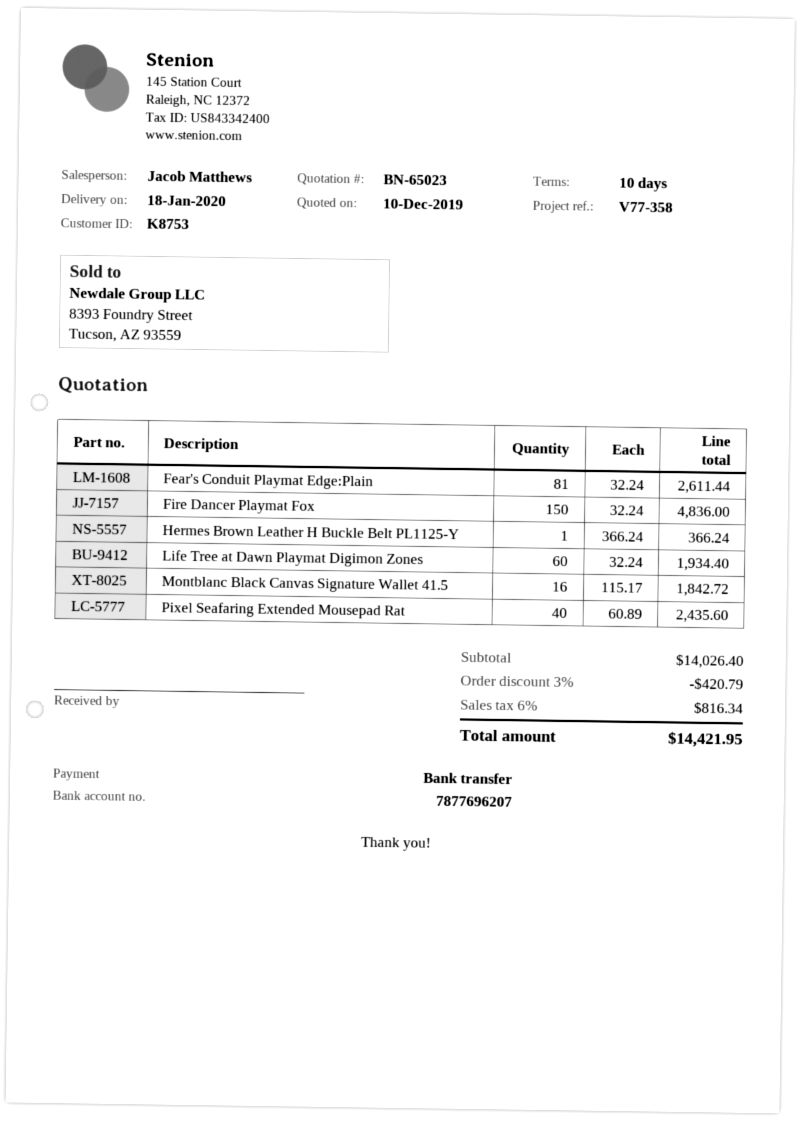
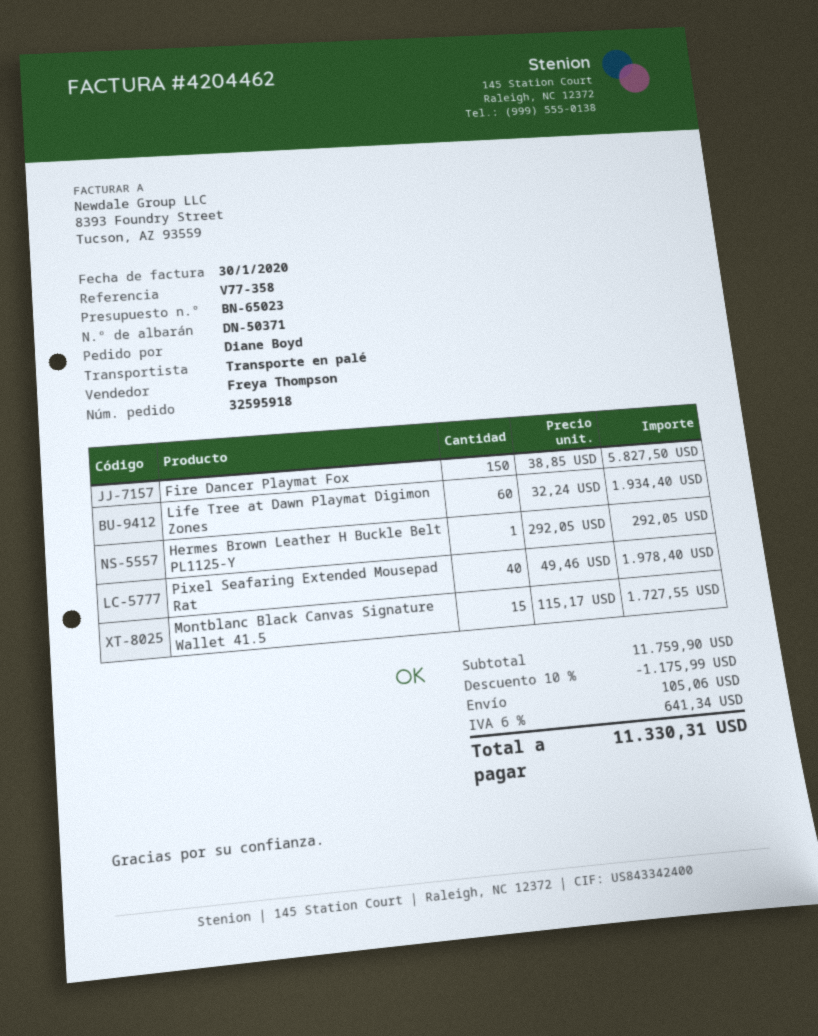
sales rep: Jacob Matthews -> Freya Thompson
Fear's Conduit Playmat Edge:Plain: 81 x 32.24 = 2611.44 -> none
Fire Dancer Playmat Fox: 150 x 32.24 = 4836.00 -> 150 x 38.85 = 5827.50
Hermes Brown Leather H Buckle Belt PL1125-Y: 1 x 366.24 = 366.24 -> 1 x 292.05 = 292.05
Montblanc Black Canvas Signature Wallet 41.5: 16 x 115.17 = 1842.72 -> 15 x 115.17 = 1727.55
Pixel Seafaring Extended Mousepad Rat: 40 x 60.89 = 2435.60 -> 40 x 49.46 = 1978.40
subtotal: 14026.40 -> 11759.90
discount: 3% = 420.79 -> 10% = 1175.99
shipping: none -> 105.06
tax: 6% = 816.34 -> 6% = 641.34
total: 14421.95 -> 11330.31

